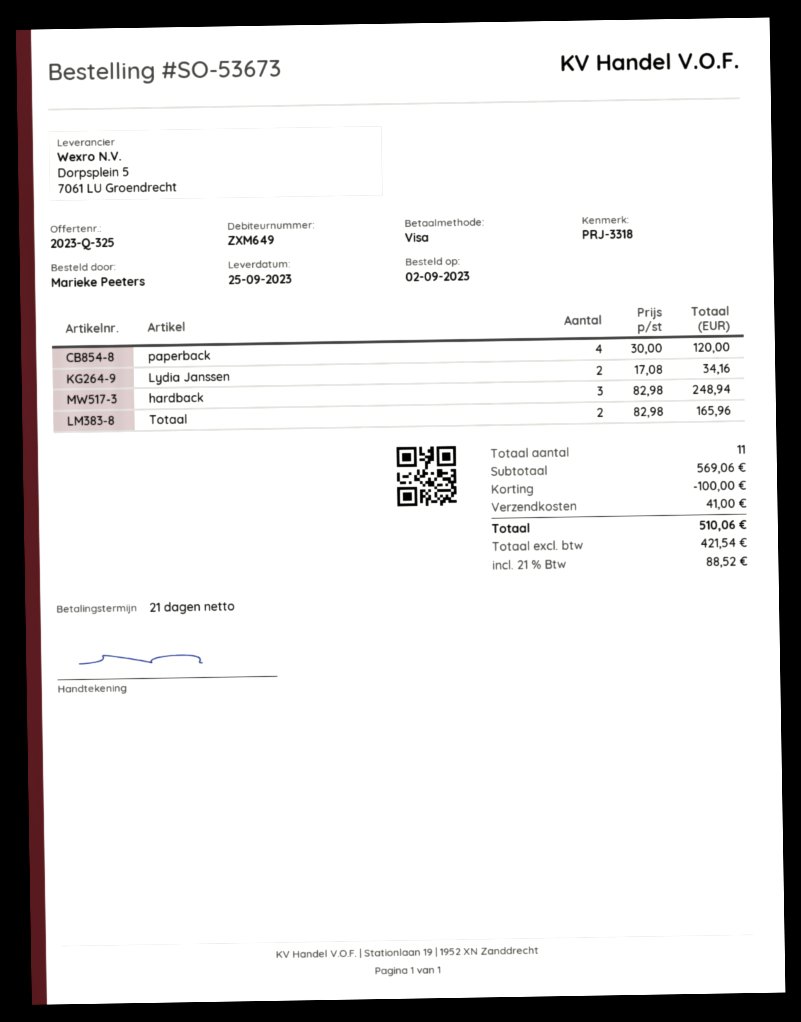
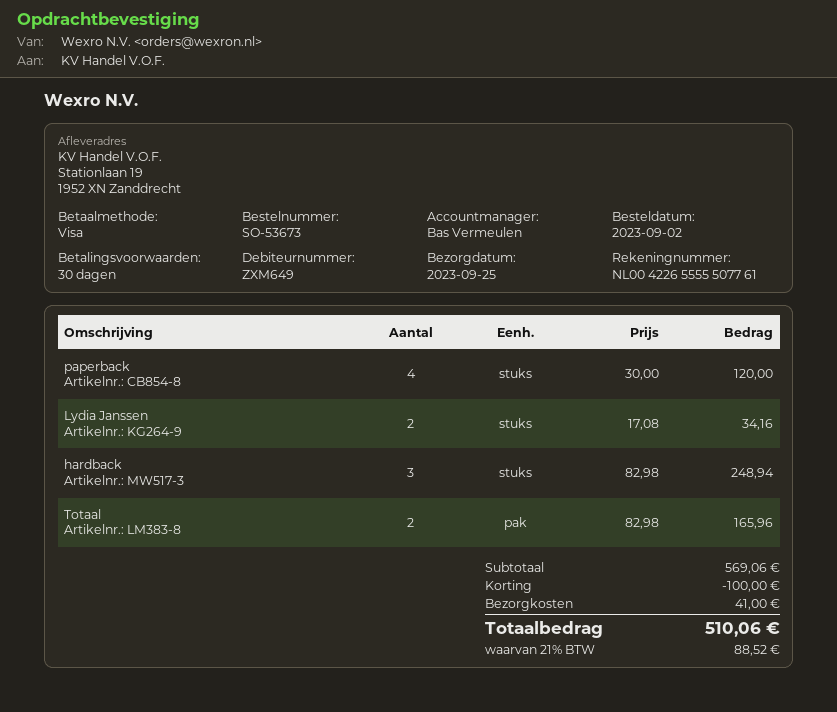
payment terms: 21 days -> 30 days

